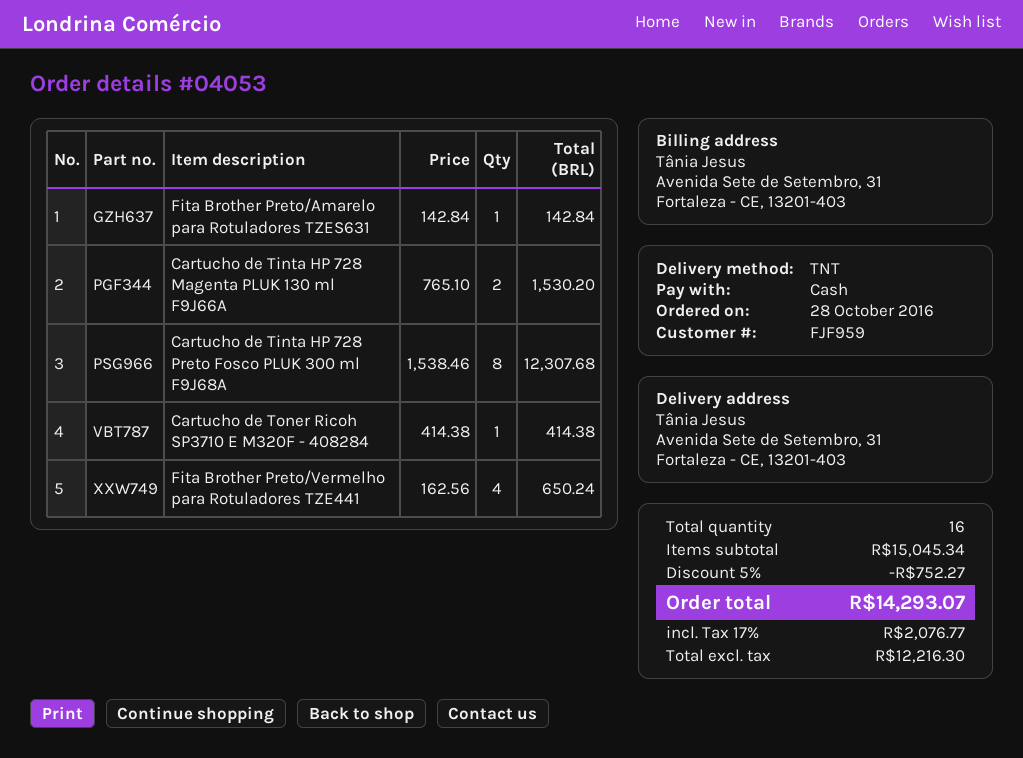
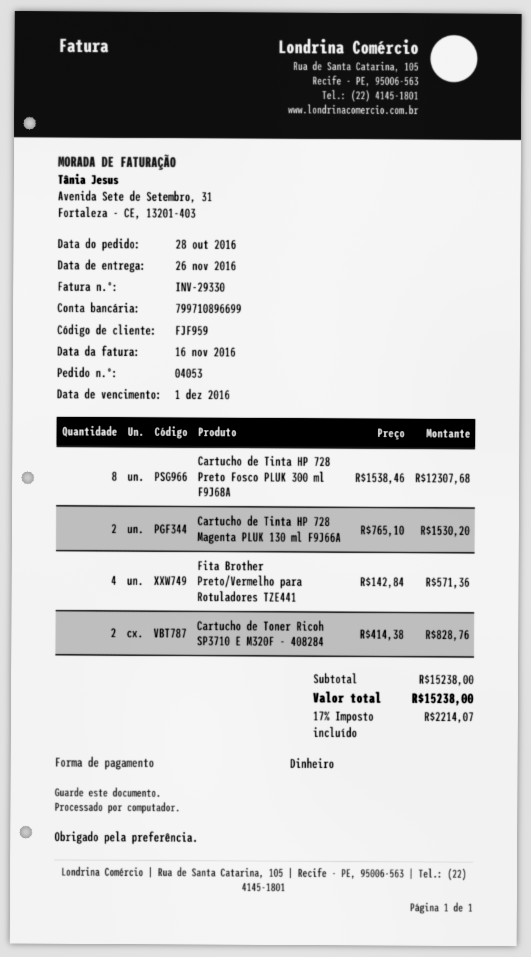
Fita Brother Preto/Amarelo para Rotuladores TZES631: 1 x 142.84 = 142.84 -> none
Cartucho de Toner Ricoh SP3710 E M320F - 408284: 1 x 414.38 = 414.38 -> 2 x 414.38 = 828.76
Fita Brother Preto/Vermelho para Rotuladores TZE441: 4 x 162.56 = 650.24 -> 4 x 142.84 = 571.36
subtotal: 15045.34 -> 15238.00
discount: 5% = 752.27 -> none
tax: 17% = 2076.77 -> 17% = 2214.07
total: 14293.07 -> 15238.00

